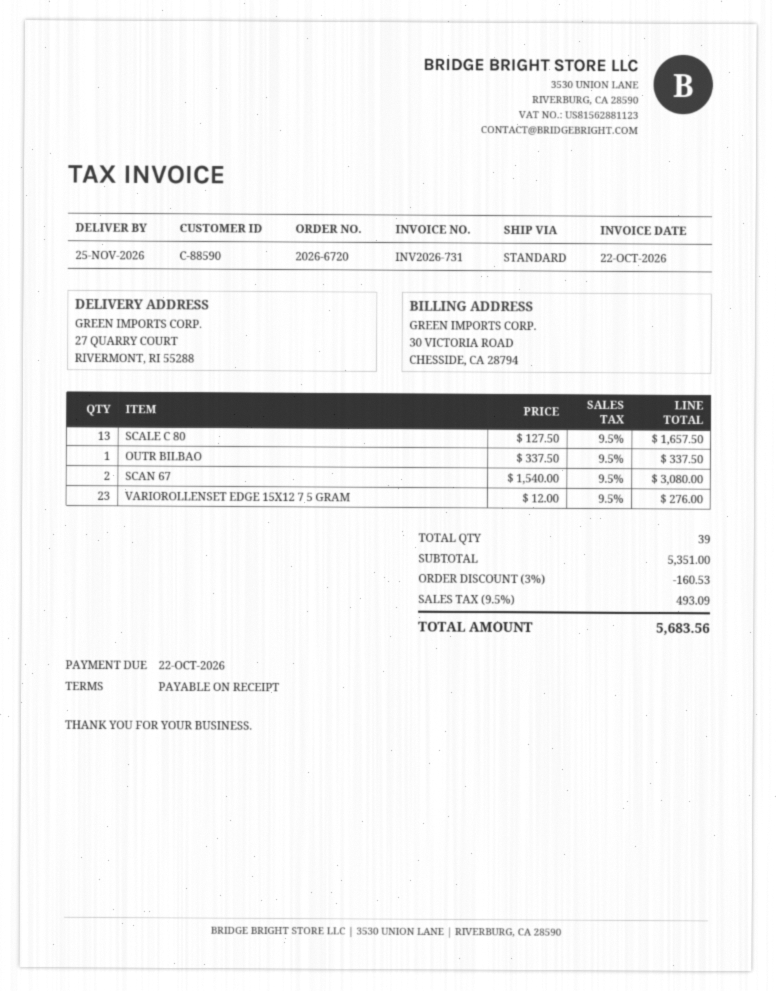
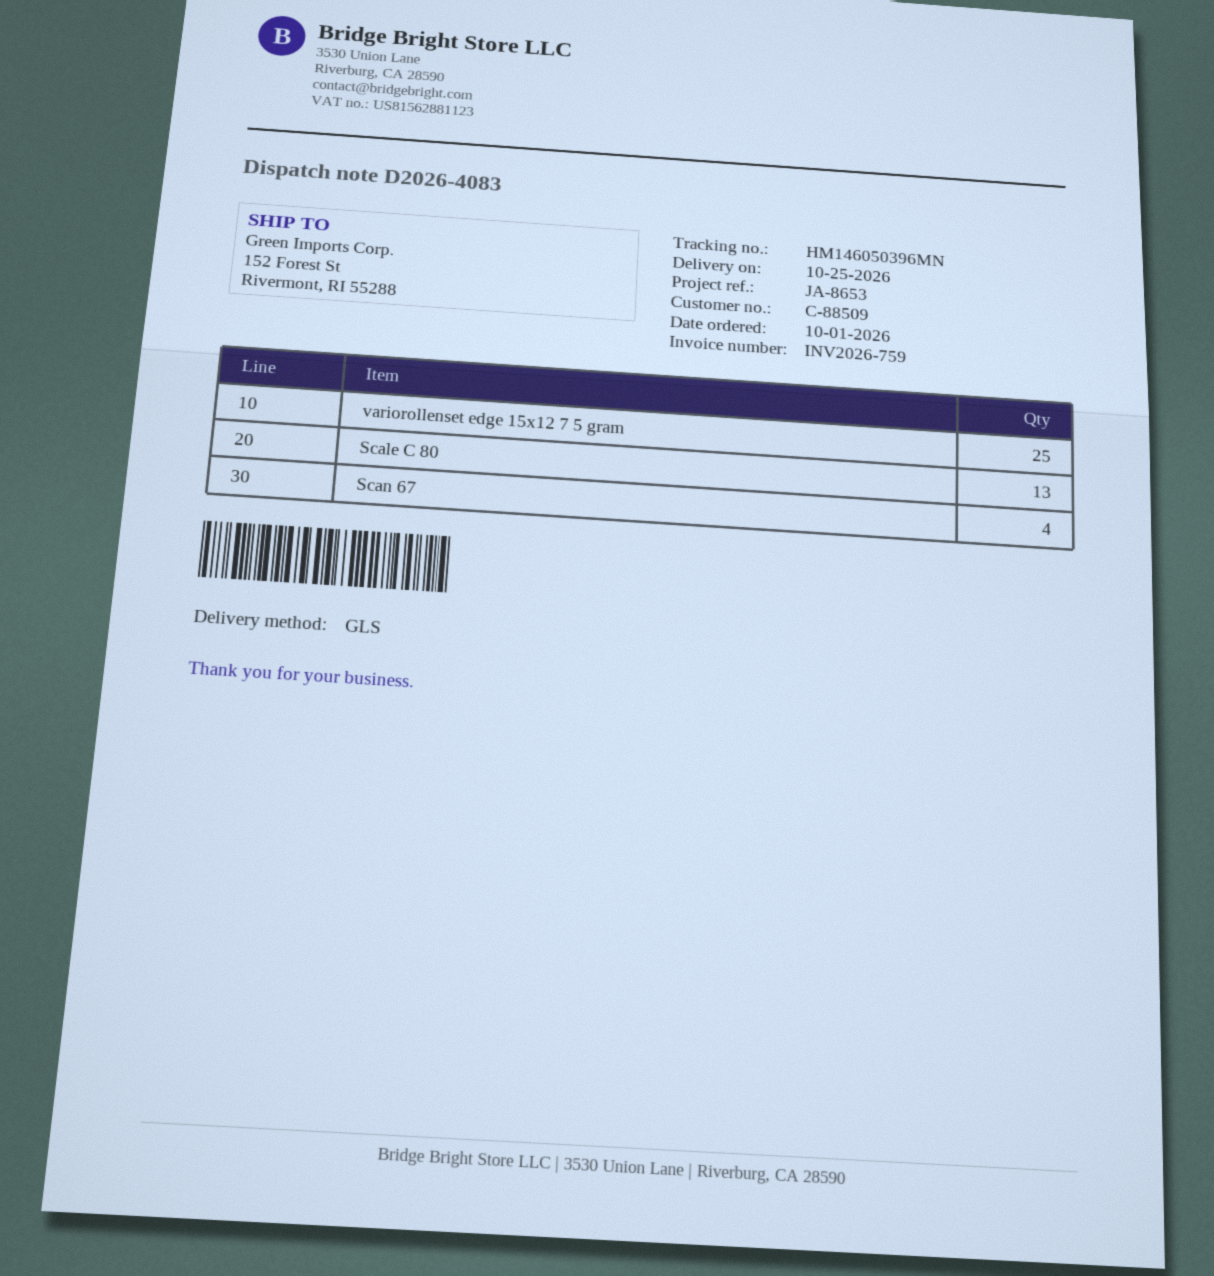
delivery date: 2026-11-25 -> 2026-10-25
invoice number: INV2026-731 -> INV2026-759
customer number: C-88590 -> C-88509
shipping method: standard -> GLS
ship to: 27 QUARRY COURT, RIVERMONT, RI 55288 -> 152 Forest St, Rivermont, RI 55288
OUTR BILBAO: 1 -> none
SCAN 67: 2 -> 4
VARIOROLLENSET EDGE 15X12 7 5 GRAM: 23 -> 25

